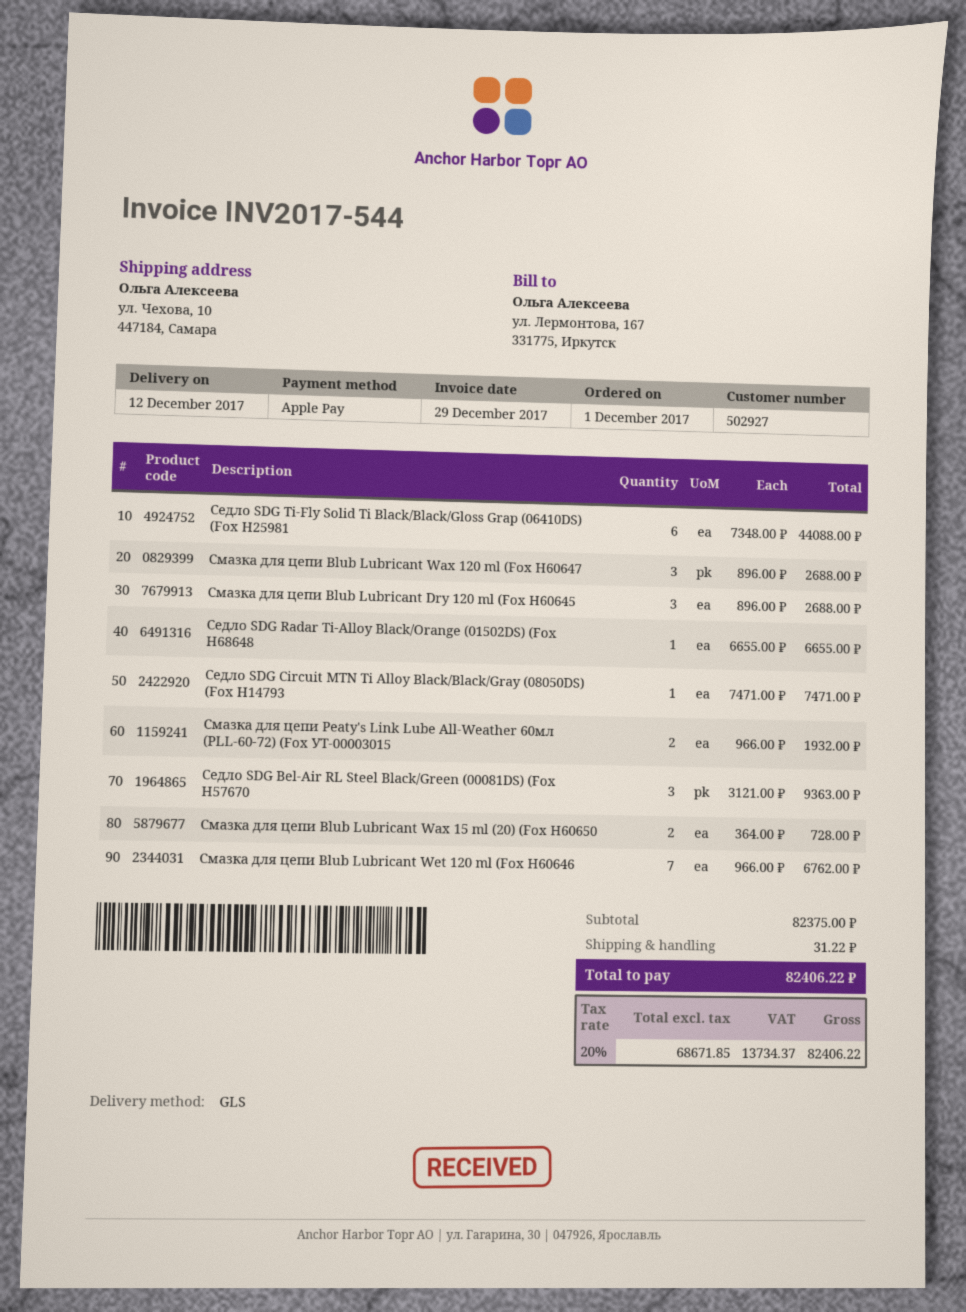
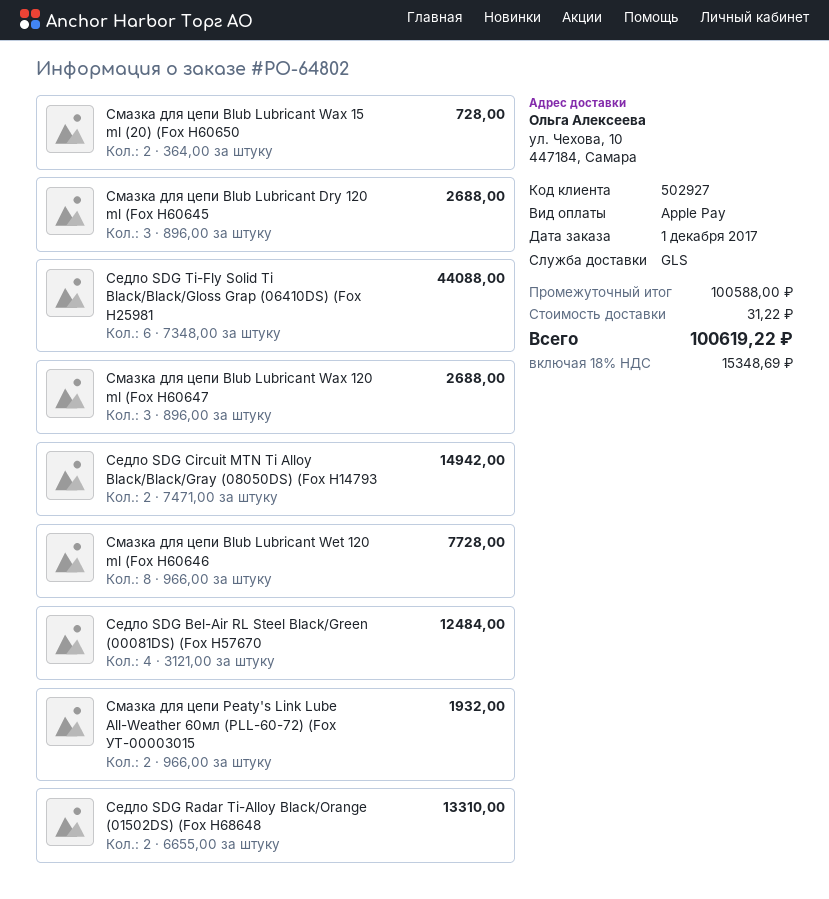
Седло SDG Radar Ti-Alloy Black/Orange (01502DS) (Fox Н68648: 1 x 6655.00 = 6655.00 -> 2 x 6655.00 = 13310.00
Седло SDG Circuit MTN Ti Alloy Black/Black/Gray (08050DS) (Fox Н14793: 1 x 7471.00 = 7471.00 -> 2 x 7471.00 = 14942.00
Седло SDG Bel-Air RL Steel Black/Green (00081DS) (Fox Н57670: 3 x 3121.00 = 9363.00 -> 4 x 3121.00 = 12484.00
Смазка для цепи Blub Lubricant Wet 120 ml (Fox Н60646: 7 x 966.00 = 6762.00 -> 8 x 966.00 = 7728.00
subtotal: 82375.00 -> 100588.00
tax: 20% = 13734.37 -> 18% = 15348.69
total: 82406.22 -> 100619.22

